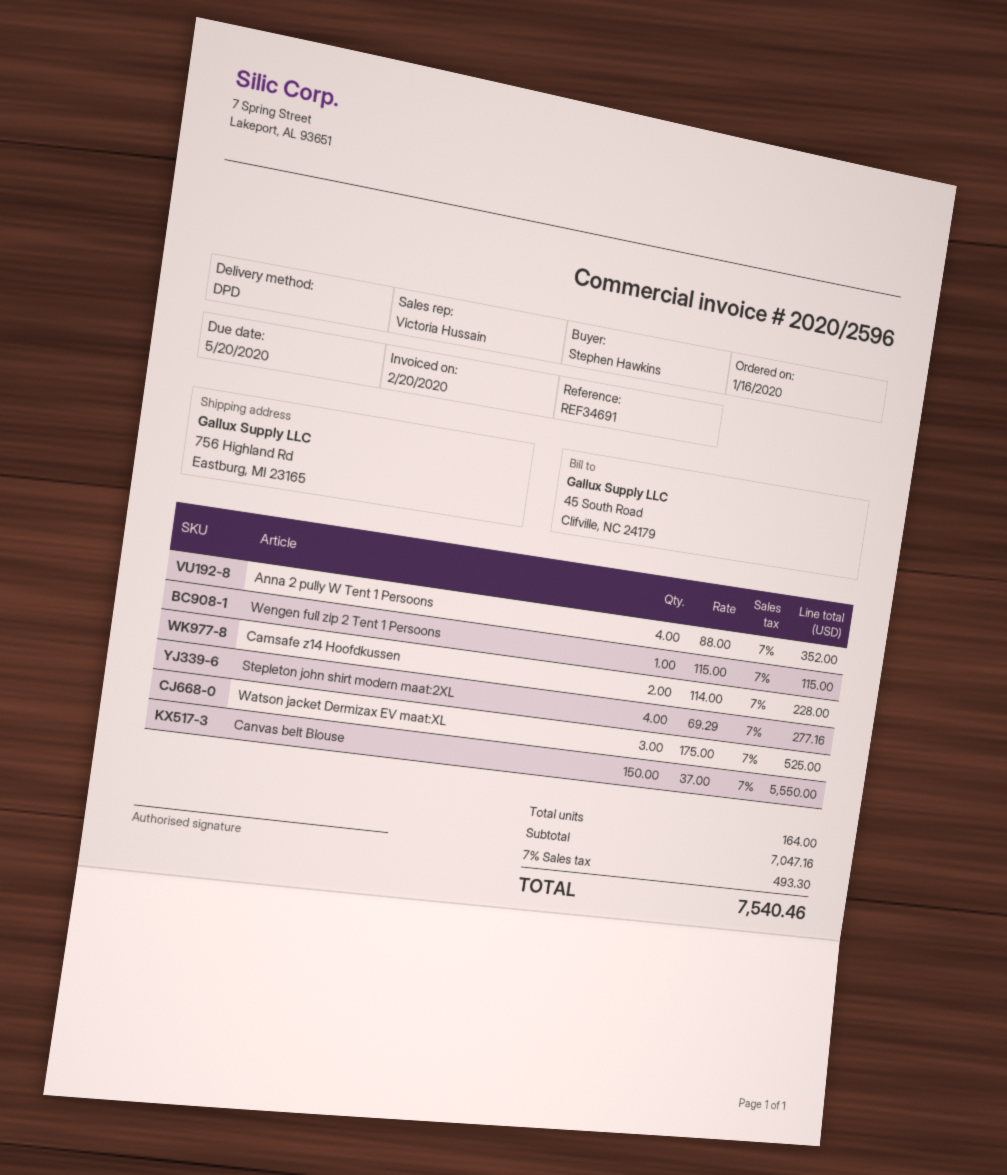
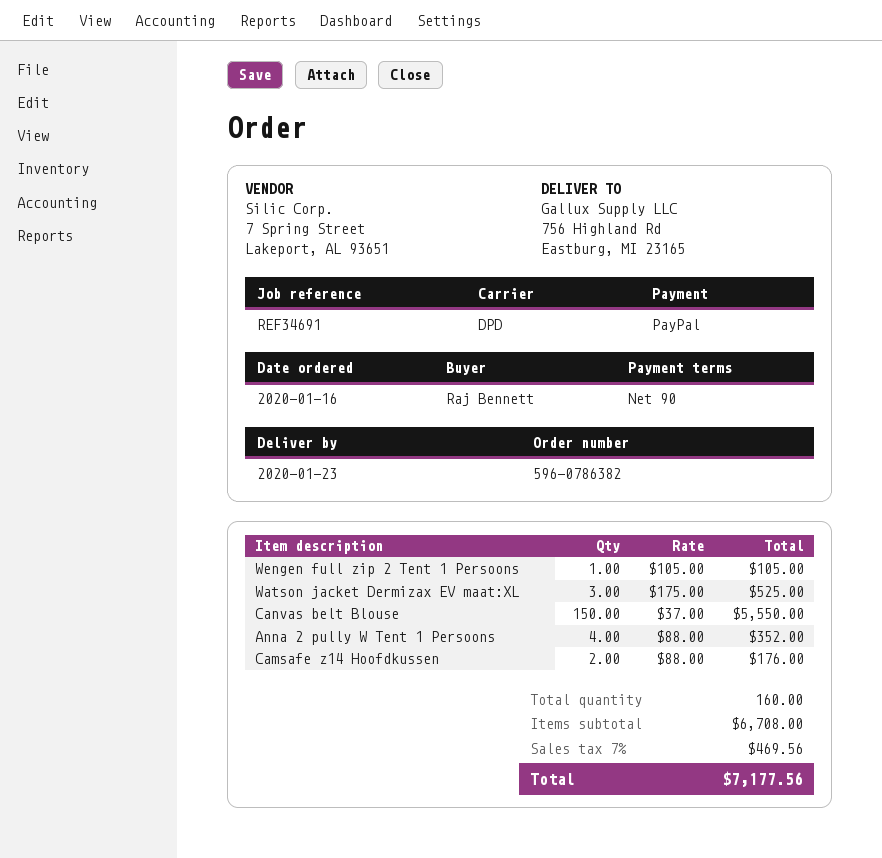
ordered by: Stephen Hawkins -> Raj Bennett
Wengen full zip 2 Tent 1 Persoons: 1 x 115.00 = 115.00 -> 1 x 105.00 = 105.00
Camsafe z14 Hoofdkussen: 2 x 114.00 = 228.00 -> 2 x 88.00 = 176.00
Stepleton john shirt modern maat:2XL: 4 x 69.29 = 277.16 -> none
total quantity: 164 -> 160
subtotal: 7047.16 -> 6708.00
tax: 7% = 493.30 -> 7% = 469.56
total: 7540.46 -> 7177.56

